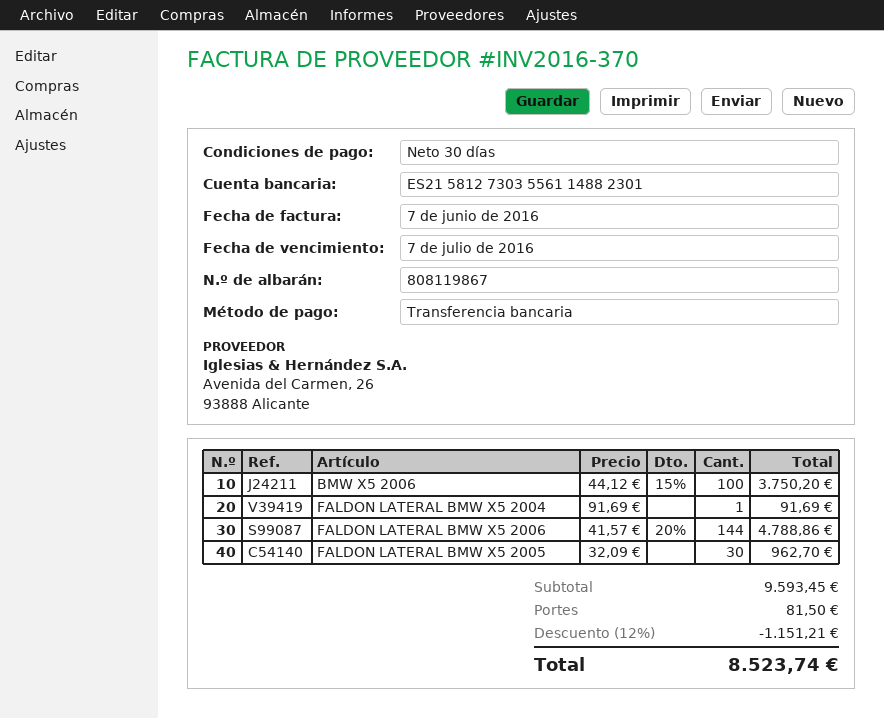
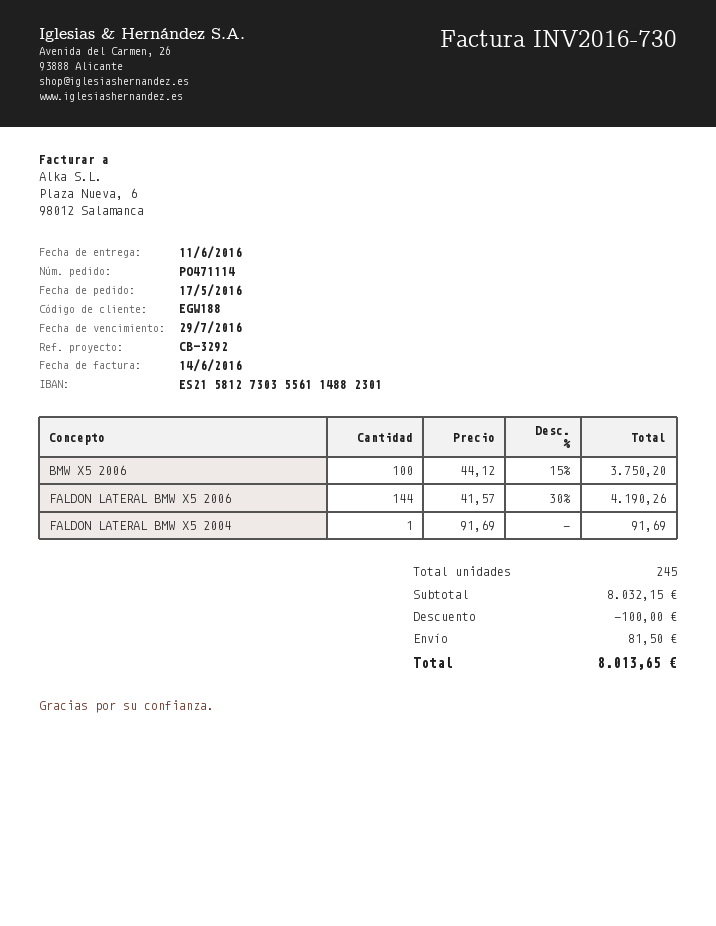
invoice number: INV2016-370 -> INV2016-730
invoice date: 2016-06-07 -> 2016-06-14
due date: 2016-07-07 -> 2016-07-29
FALDON LATERAL BMW X5 2006: 144 x 41.57 - 20% = 4788.86 -> 144 x 41.57 - 30% = 4190.26
FALDON LATERAL BMW X5 2005: 30 x 32.09 = 962.70 -> none
subtotal: 9593.45 -> 8032.15
discount: 1151.21 -> 100.00
total: 8523.74 -> 8013.65

